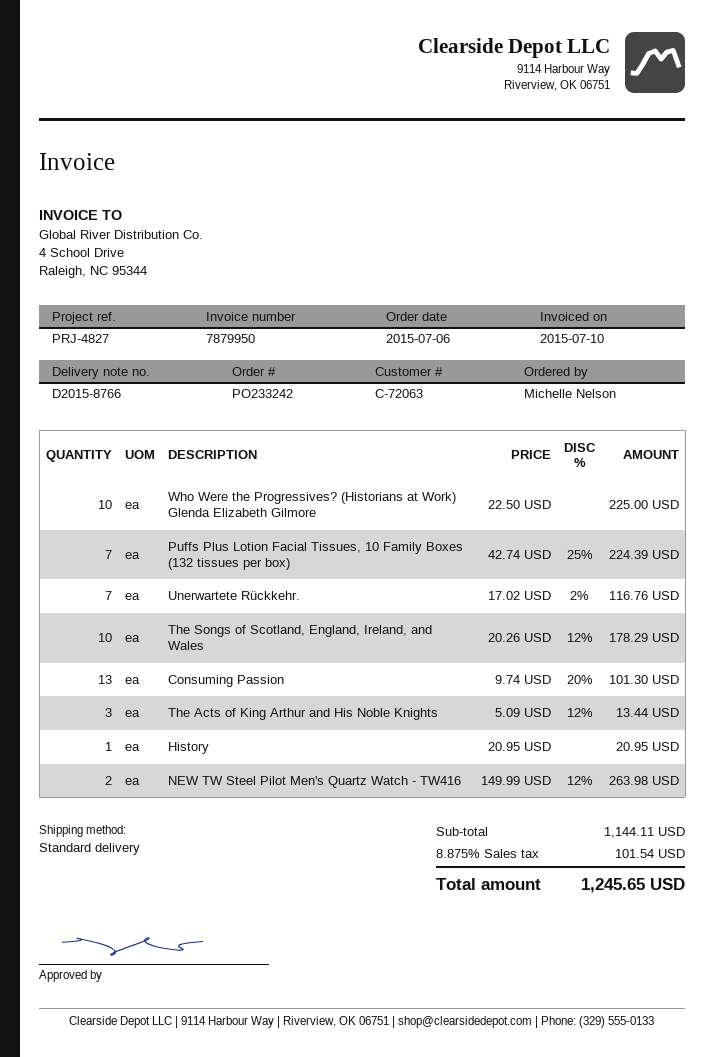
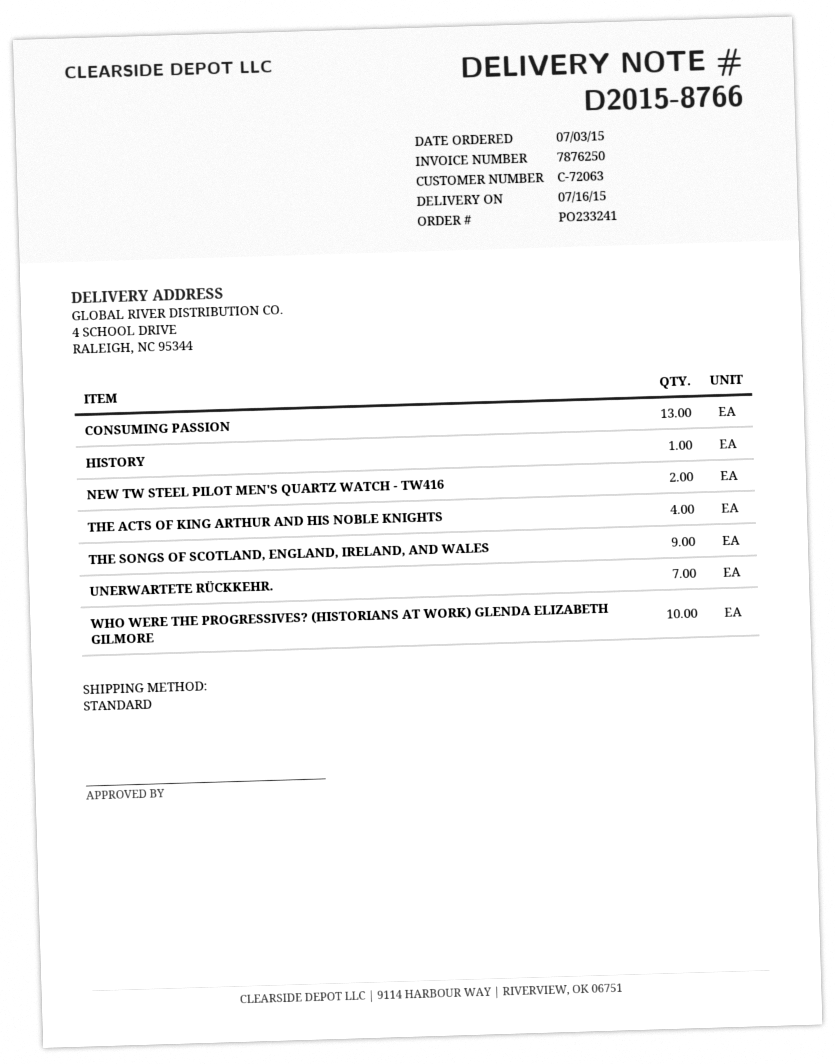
order number: PO233242 -> PO233241
order date: 2015-07-06 -> 2015-07-03
invoice number: 7879950 -> 7876250
Puffs Plus Lotion Facial Tissues, 10 Family Boxes (132 tissues per box): 7 -> none
The Songs of Scotland, England, Ireland, and Wales: 10 -> 9
The Acts of King Arthur and His Noble Knights: 3 -> 4

